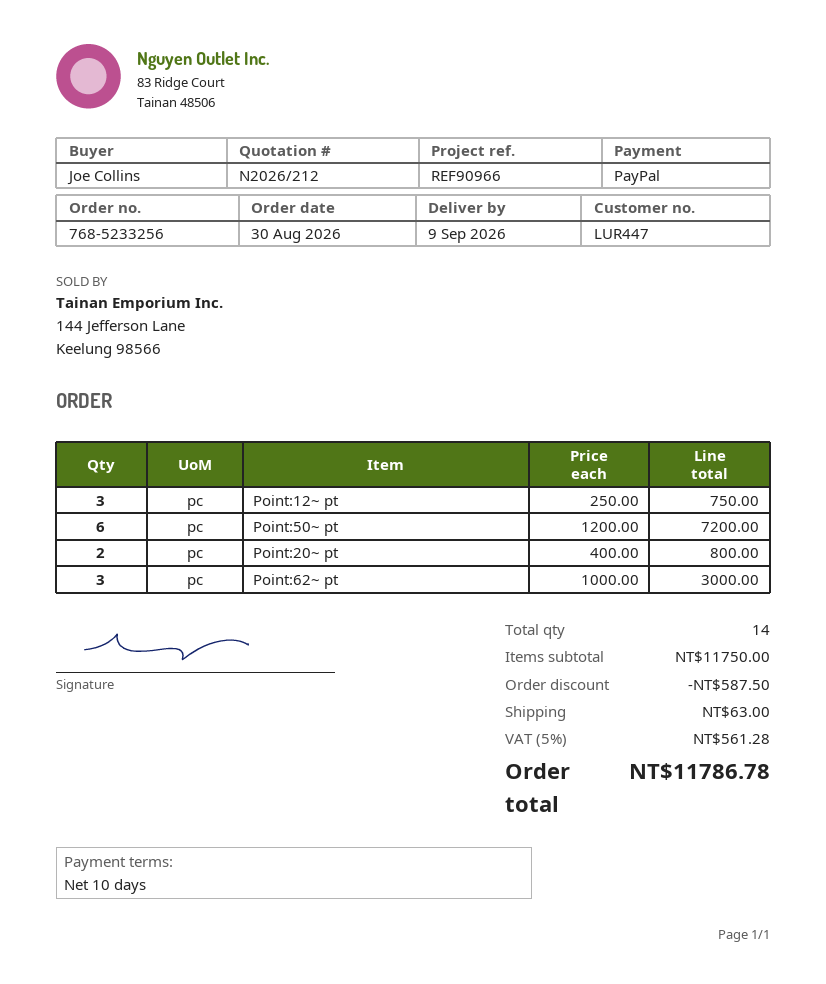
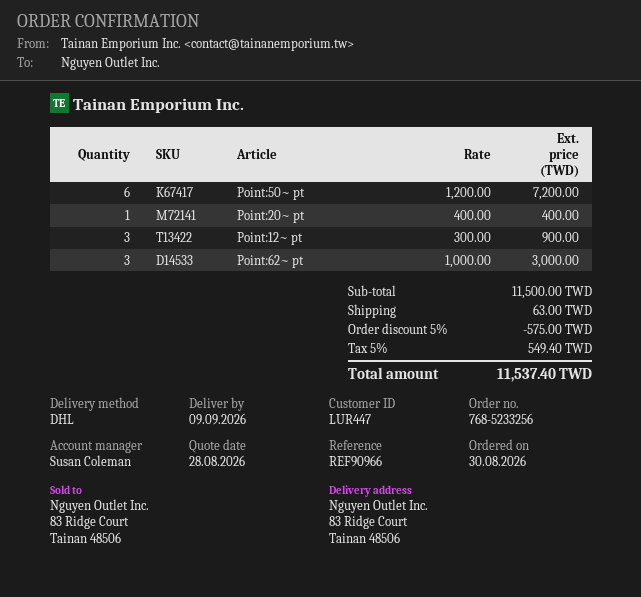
Point:12~ pt: 3 x 250.00 = 750.00 -> 3 x 300.00 = 900.00
Point:20~ pt: 2 x 400.00 = 800.00 -> 1 x 400.00 = 400.00
subtotal: 11750.00 -> 11500.00
discount: 587.50 -> 575.00
tax: 5% = 561.28 -> 5% = 549.40
total: 11786.78 -> 11537.40

